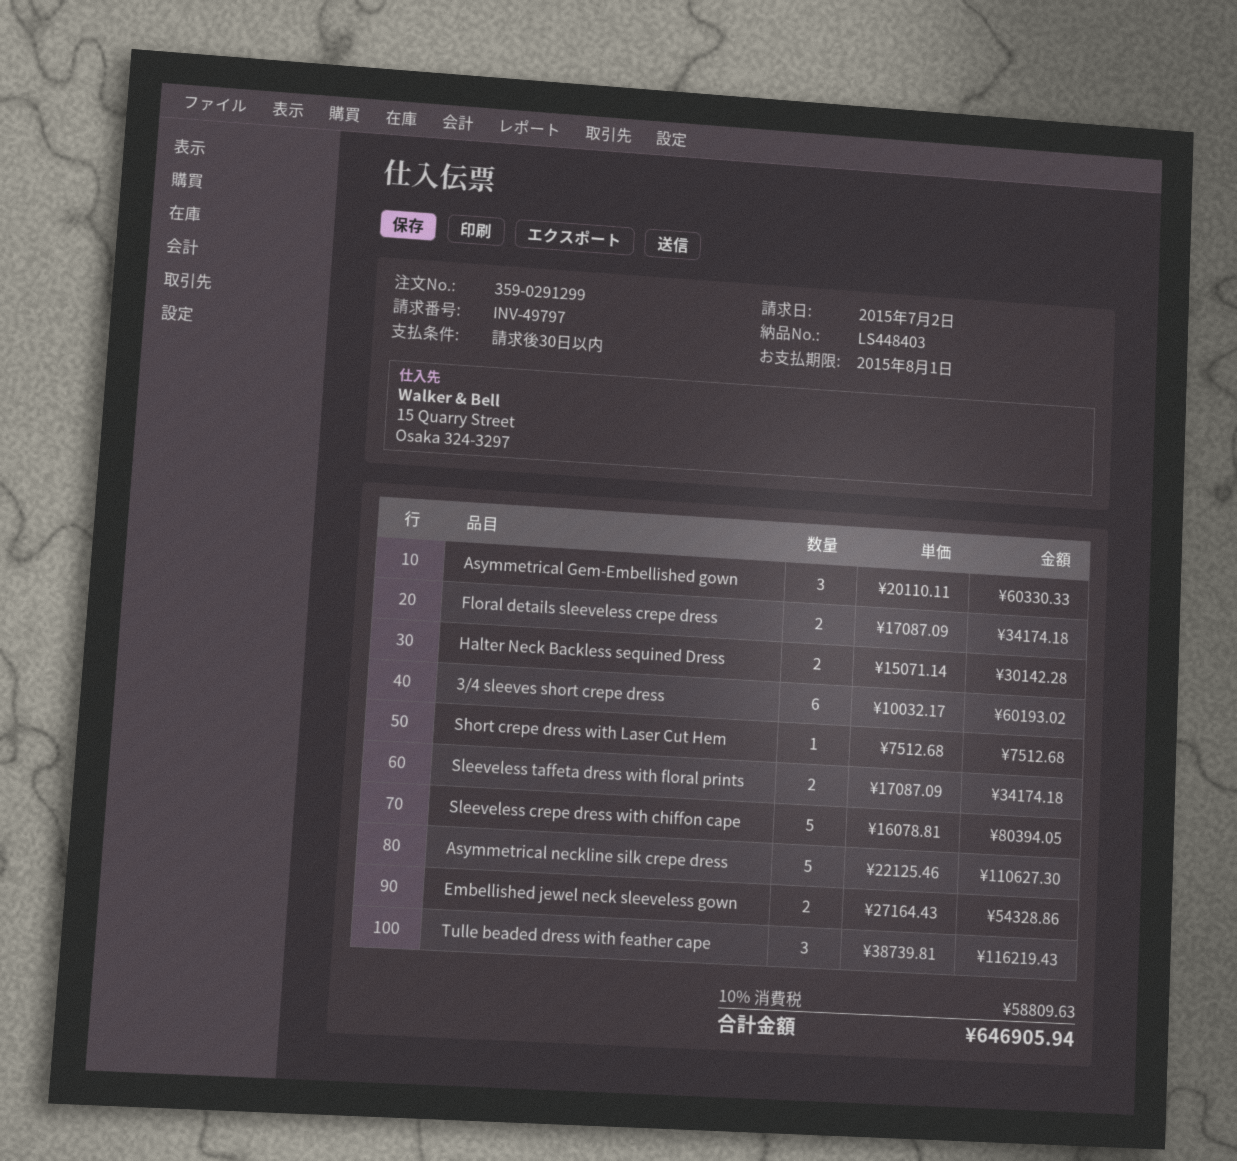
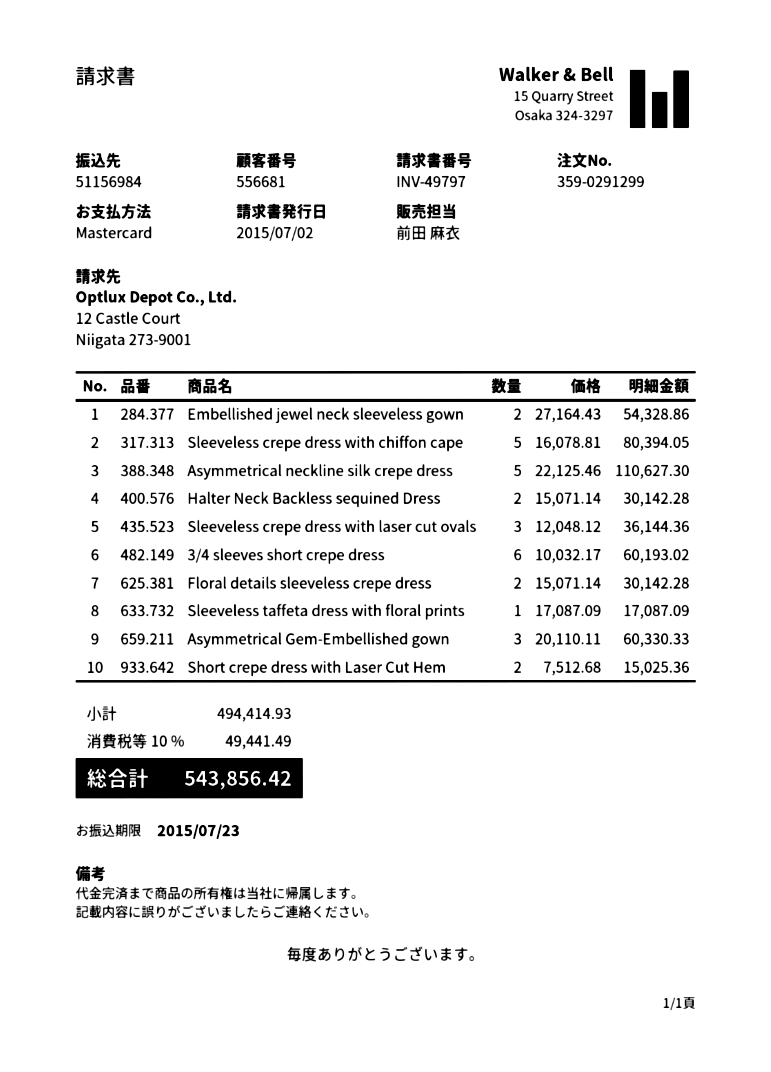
due date: 2015-08-01 -> 2015-07-23
Floral details sleeveless crepe dress: 2 x 17087.09 = 34174.18 -> 2 x 15071.14 = 30142.28
Short crepe dress with Laser Cut Hem: 1 x 7512.68 = 7512.68 -> 2 x 7512.68 = 15025.36
Sleeveless taffeta dress with floral prints: 2 x 17087.09 = 34174.18 -> 1 x 17087.09 = 17087.09
Tulle beaded dress with feather cape: 3 x 38739.81 = 116219.43 -> none
Sleeveless crepe dress with laser cut ovals: none -> 3 x 12048.12 = 36144.36
tax: 10% = 58809.63 -> 10% = 49441.49
total: 646905.94 -> 543856.42

